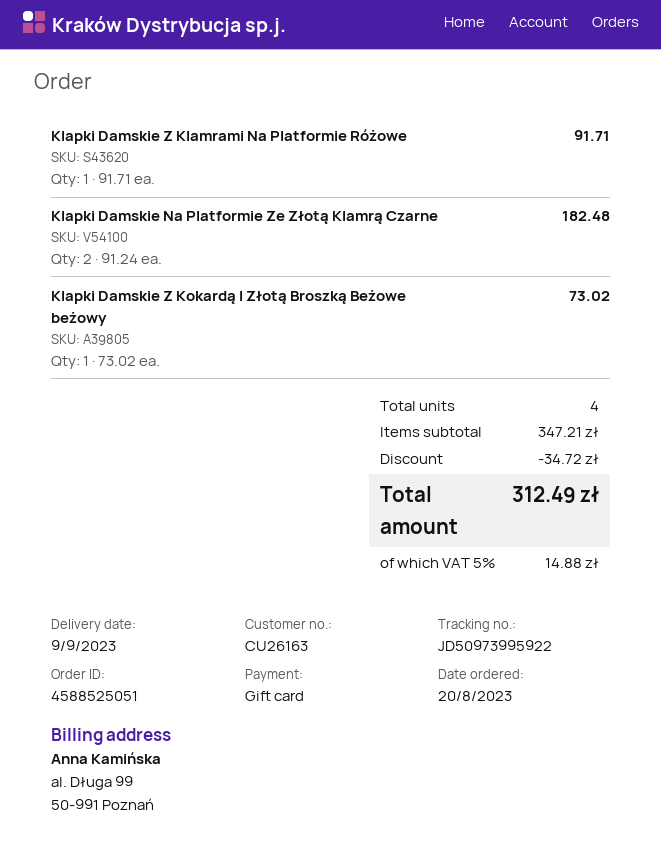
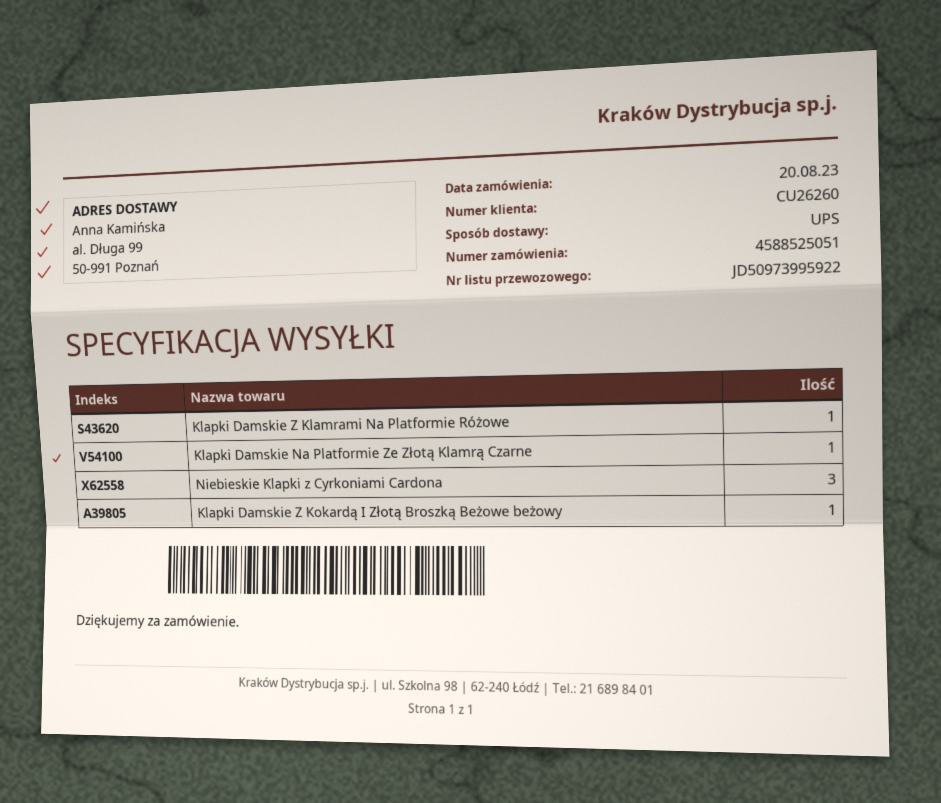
customer number: CU26163 -> CU26260
Klapki Damskie Na Platformie Ze Złotą Klamrą Czarne: 2 -> 1
Niebieskie Klapki z Cyrkoniami Cardona: none -> 3

